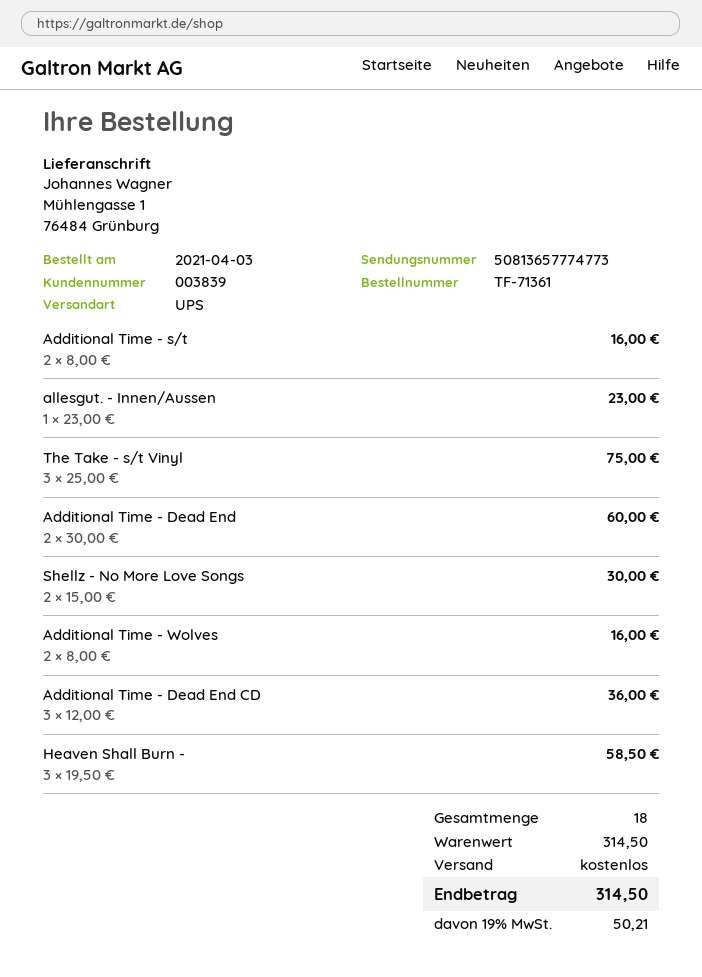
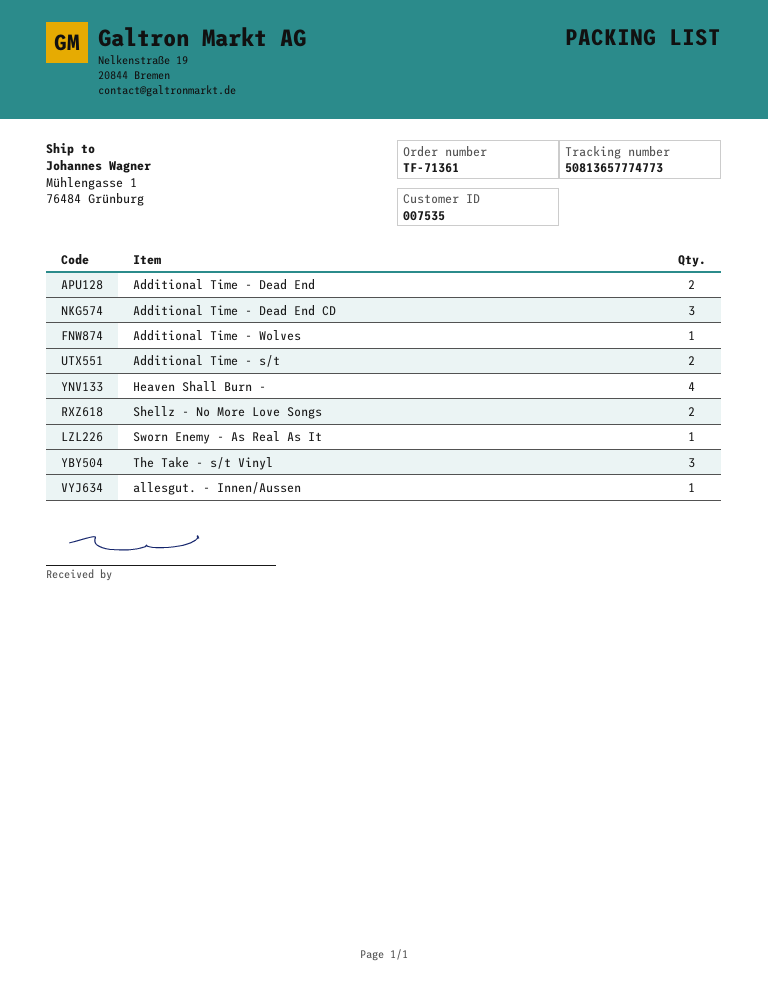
customer number: 003839 -> 007535
Additional Time - Wolves: 2 -> 1
Heaven Shall Burn -: 3 -> 4
Sworn Enemy - As Real As It: none -> 1

